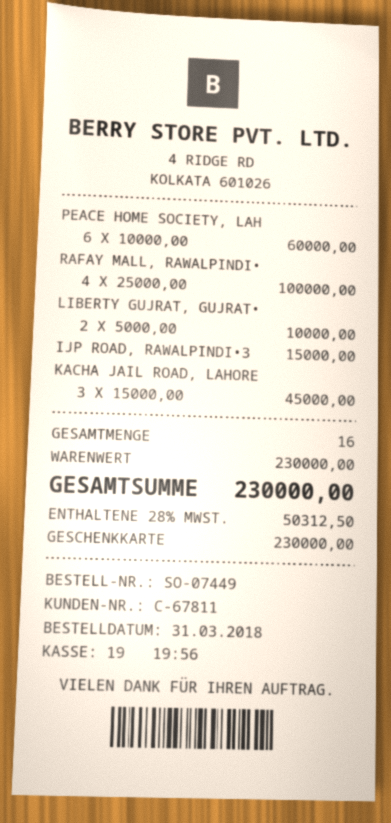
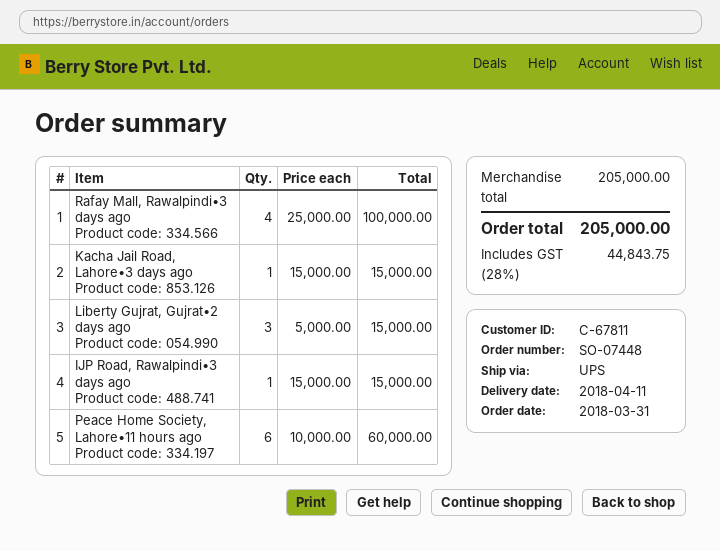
order number: SO-07449 -> SO-07448
LIBERTY GUJRAT, GUJRAT•: 2 x 5000.00 = 10000.00 -> 3 x 5000.00 = 15000.00
KACHA JAIL ROAD, LAHORE: 3 x 15000.00 = 45000.00 -> 1 x 15000.00 = 15000.00
subtotal: 230000.00 -> 205000.00
tax: 28% = 50312.50 -> 28% = 44843.75
total: 230000.00 -> 205000.00

